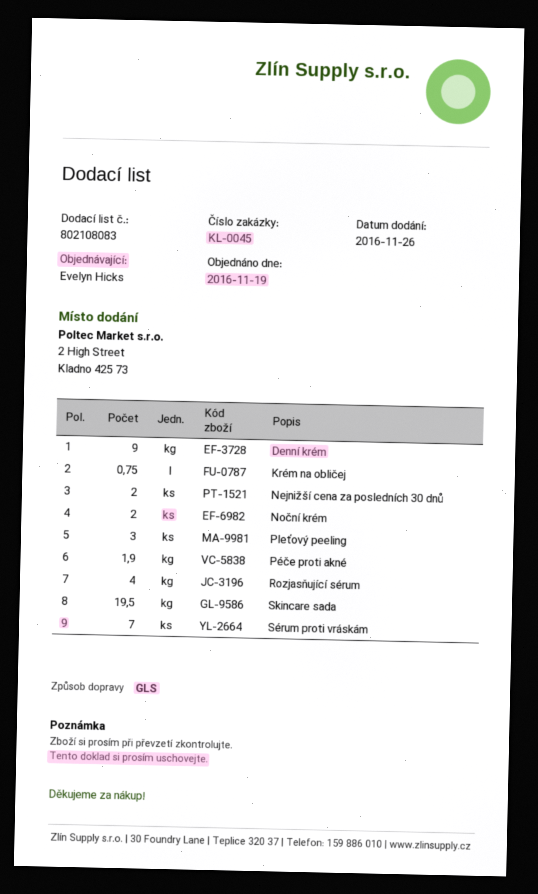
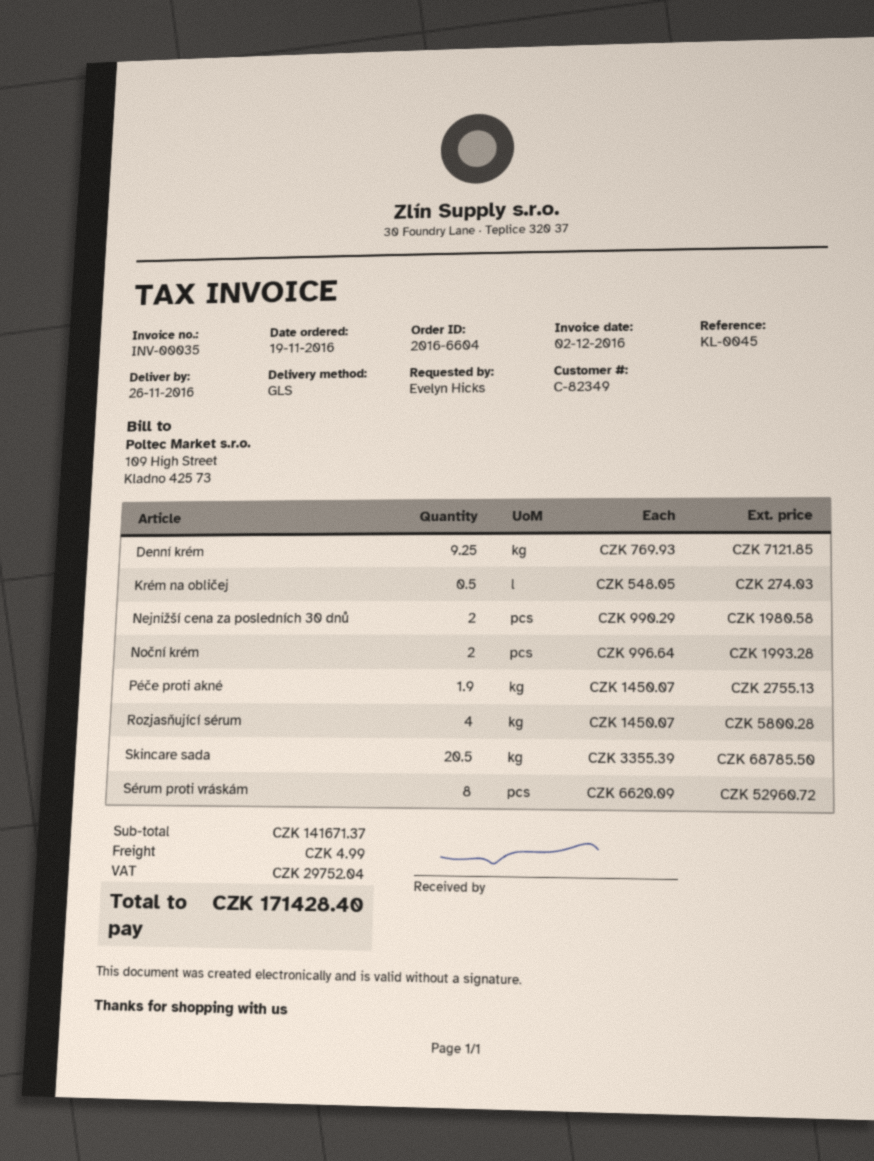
Denní krém: 9 -> 9.25
Krém na obličej: 0.75 -> 0.5
Pleťový peeling: 3 -> none
Skincare sada: 19.5 -> 20.5
Sérum proti vráskám: 7 -> 8

